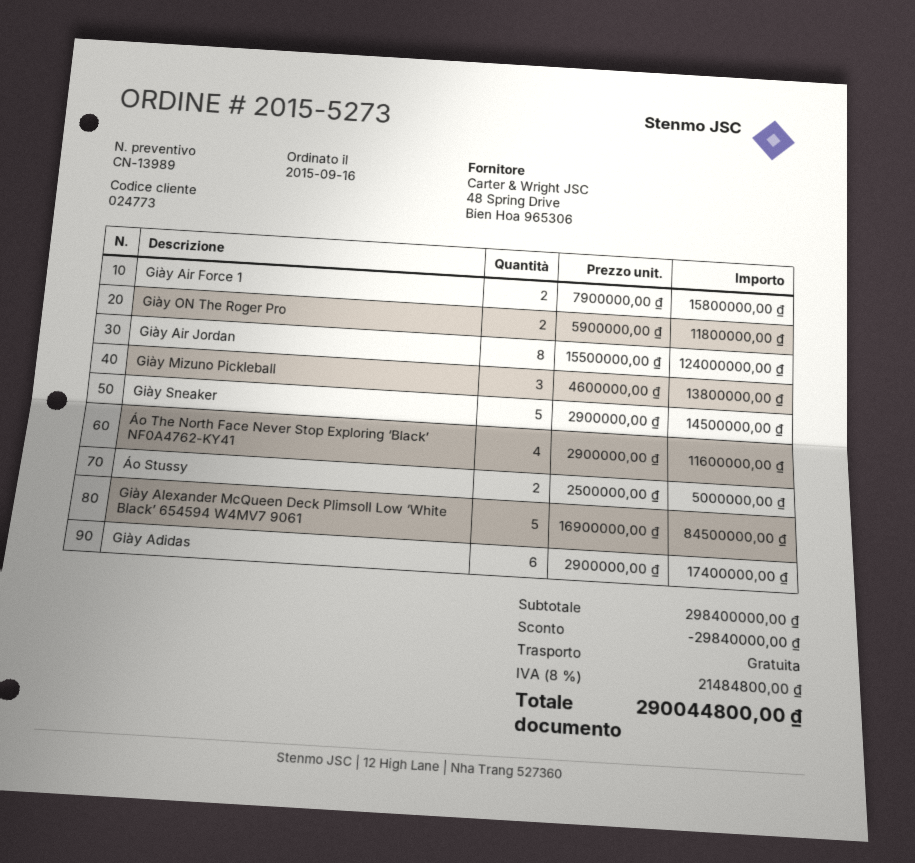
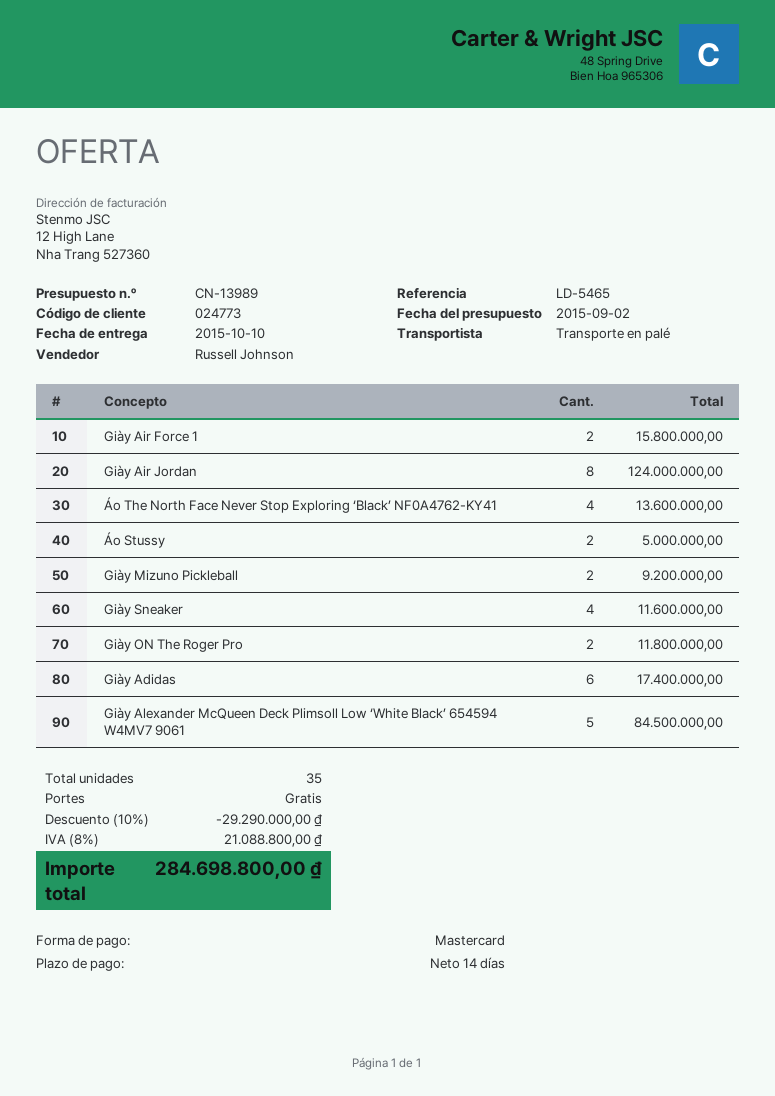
Giày Mizuno Pickleball: 3 for 13800000.00 -> 2 for 9200000.00
Giày Sneaker: 5 for 14500000.00 -> 4 for 11600000.00
Áo The North Face Never Stop Exploring ‘Black’ NF0A4762-KY41: 4 for 11600000.00 -> 4 for 13600000.00
discount: 29840000.00 -> 29290000.00
tax: 8% = 21484800.00 -> 8% = 21088800.00
total: 290044800.00 -> 284698800.00

